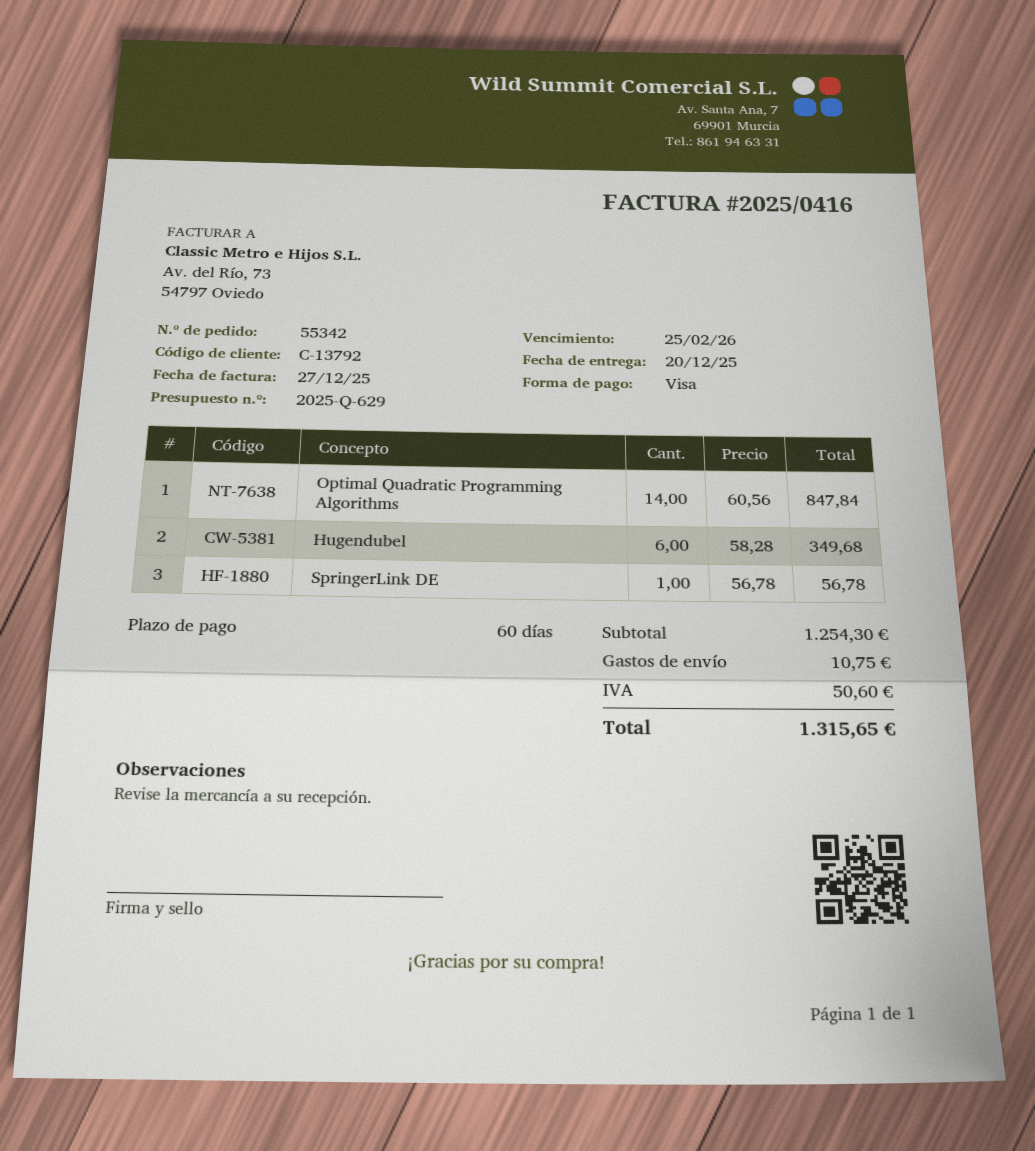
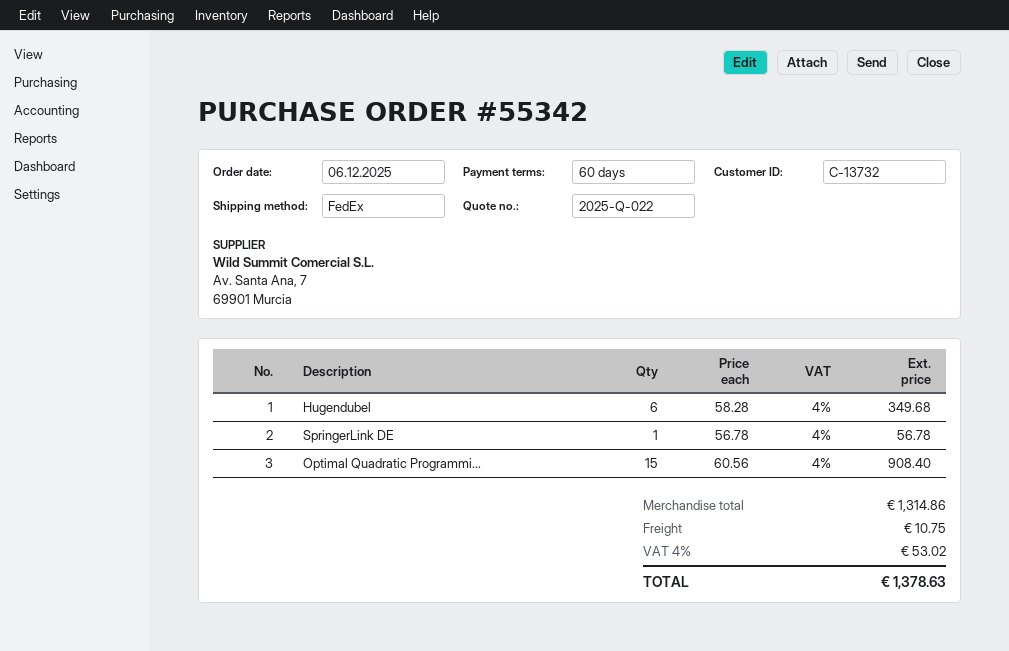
quote number: 2025-Q-629 -> 2025-Q-022
customer number: C-13792 -> C-13732
Optimal Quadratic Programming Algorithms: 14 x 60.56 = 847.84 -> 15 x 60.56 = 908.40
subtotal: 1254.30 -> 1314.86
tax: 50.60 -> 53.02
total: 1315.65 -> 1378.63

